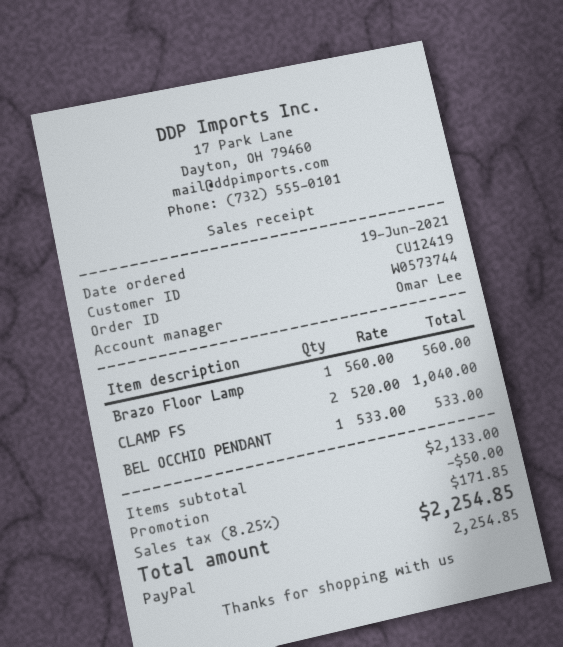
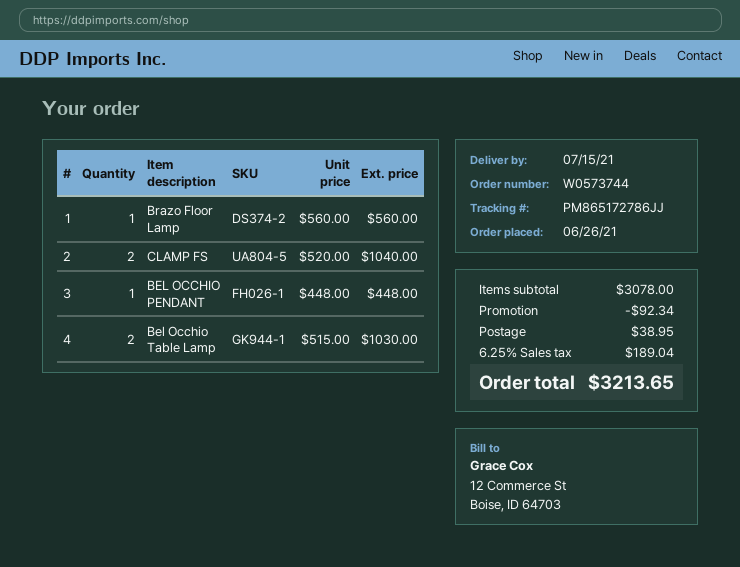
order date: 2021-06-19 -> 2021-06-26
BEL OCCHIO PENDANT: 1 x 533.00 = 533.00 -> 1 x 448.00 = 448.00
Bel Occhio Table Lamp: none -> 2 x 515.00 = 1030.00
subtotal: 2133.00 -> 3078.00
discount: 50.00 -> 92.34
shipping: none -> 38.95
tax: 8.25% = 171.85 -> 6.25% = 189.04
total: 2254.85 -> 3213.65

